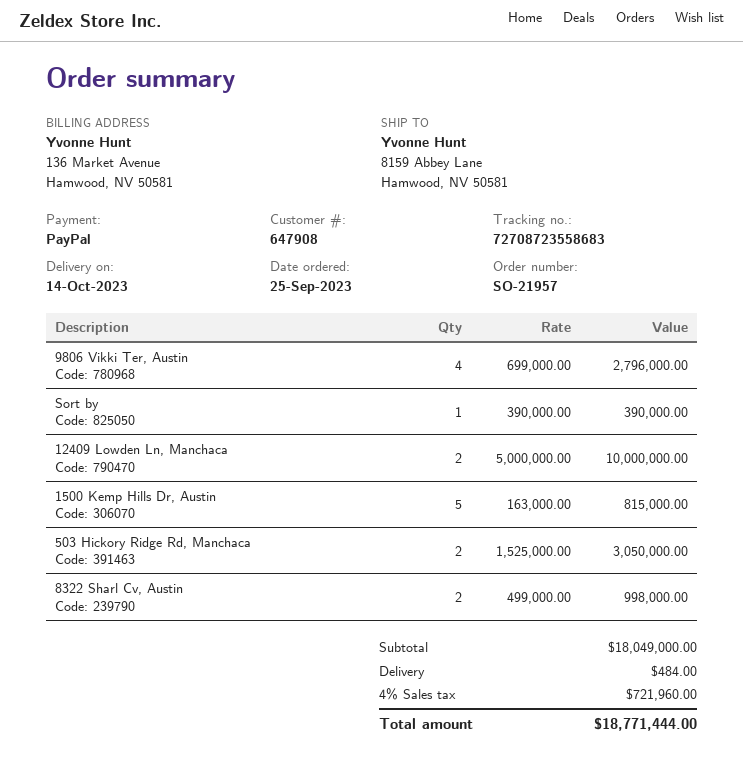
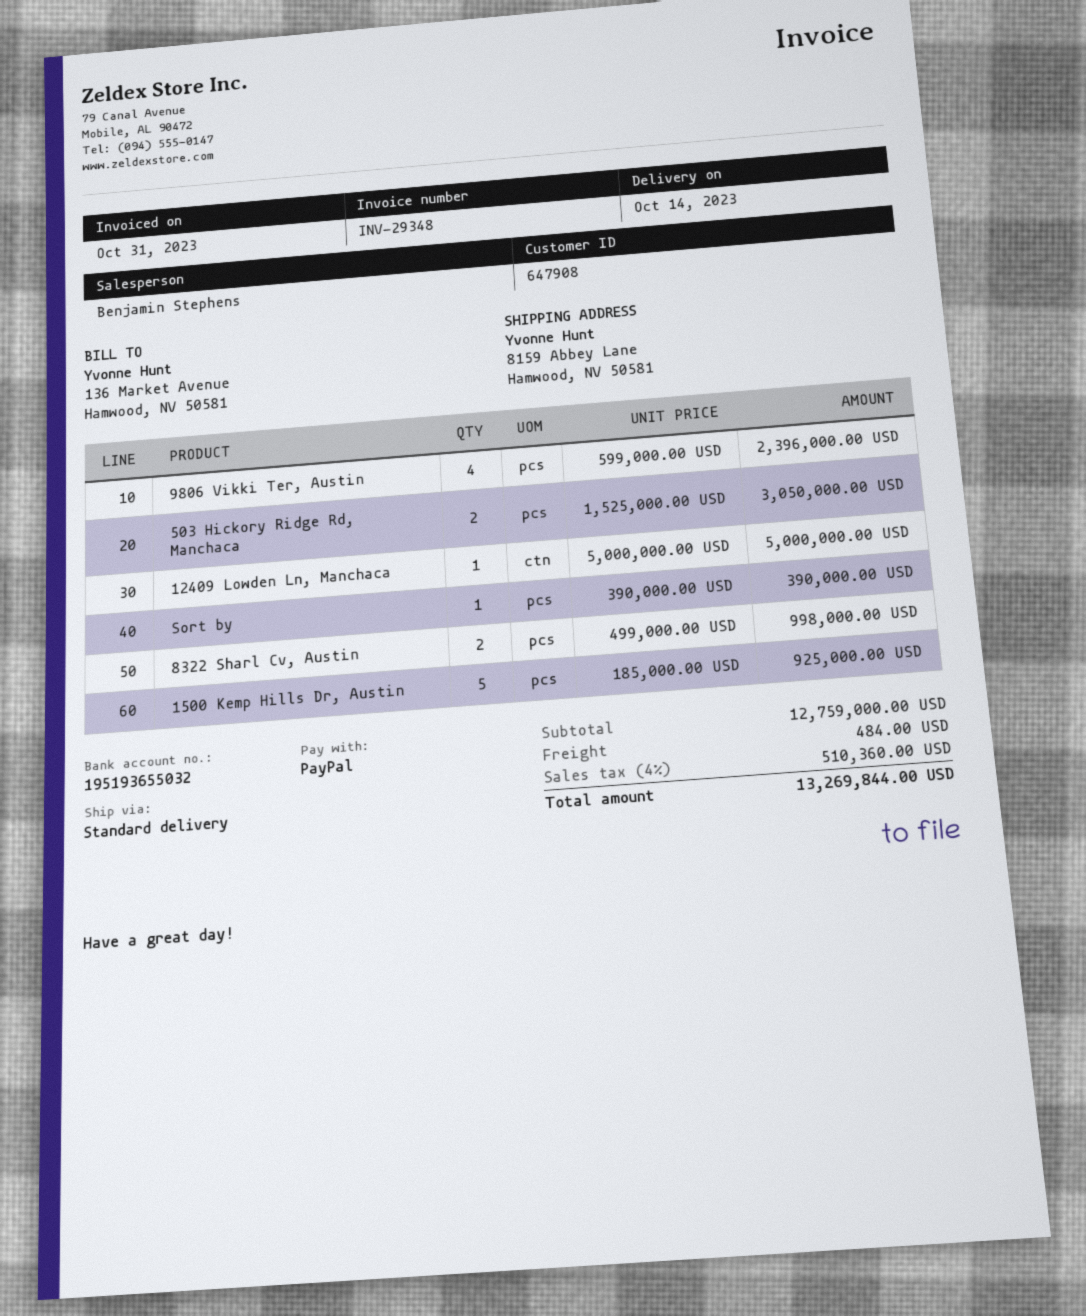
9806 Vikki Ter, Austin: 4 x 699000.00 = 2796000.00 -> 4 x 599000.00 = 2396000.00
12409 Lowden Ln, Manchaca: 2 x 5000000.00 = 10000000.00 -> 1 x 5000000.00 = 5000000.00
1500 Kemp Hills Dr, Austin: 5 x 163000.00 = 815000.00 -> 5 x 185000.00 = 925000.00
subtotal: 18049000.00 -> 12759000.00
tax: 4% = 721960.00 -> 4% = 510360.00
total: 18771444.00 -> 13269844.00

